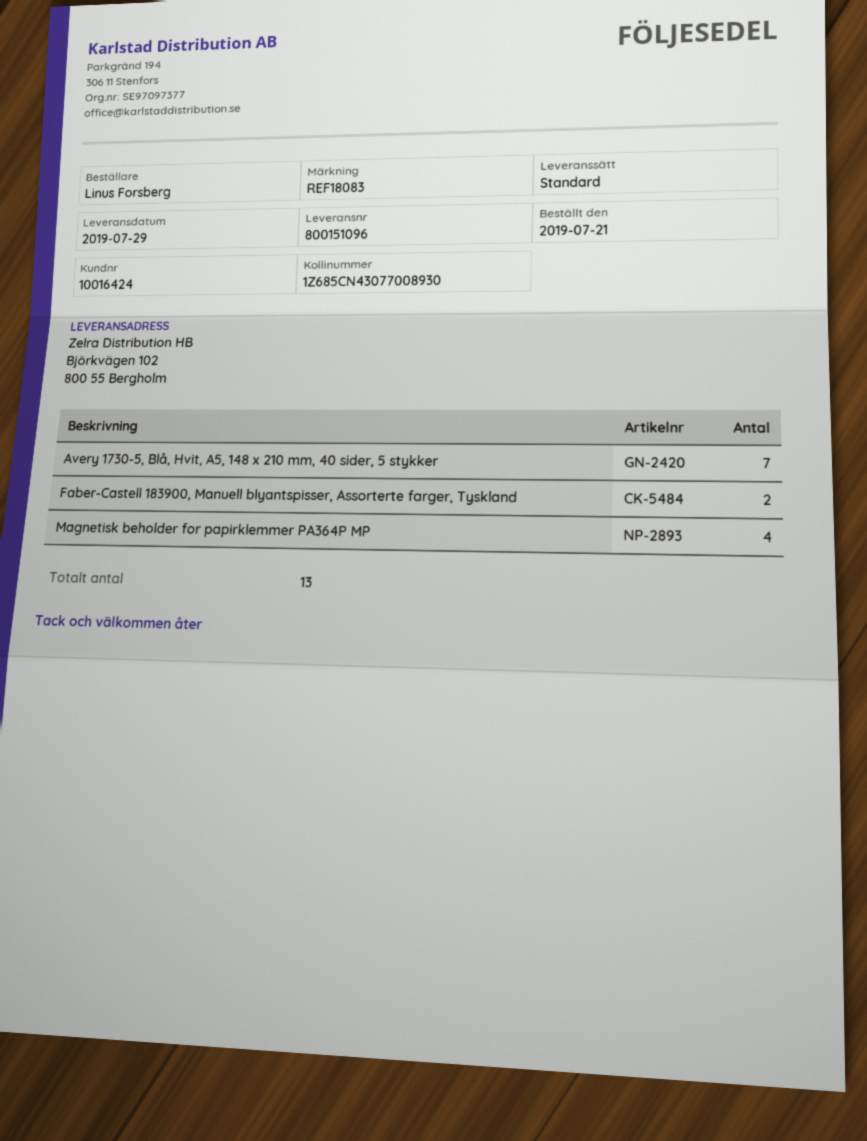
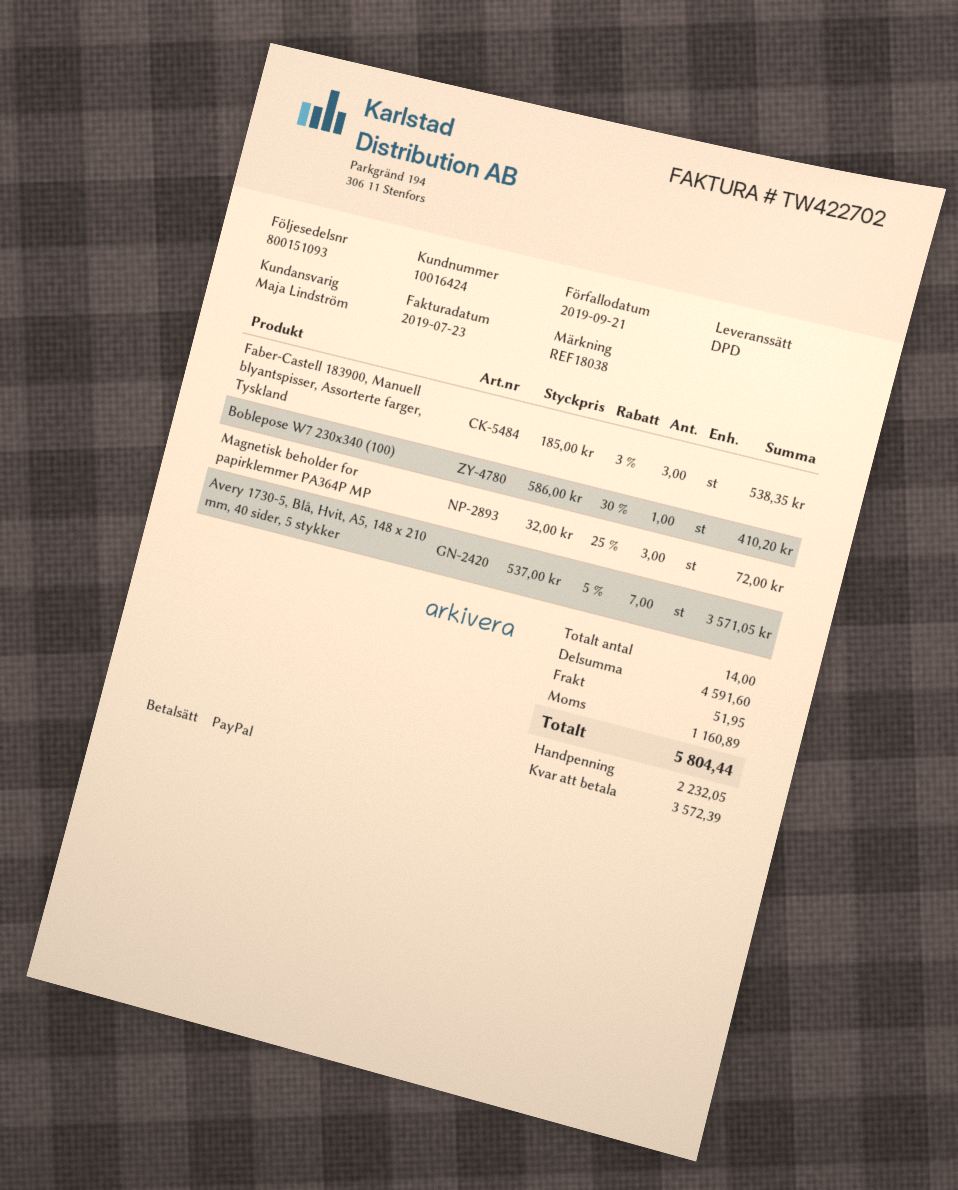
delivery note number: 800151096 -> 800151093
reference: REF18083 -> REF18038
shipping method: standard -> DPD
Faber-Castell 183900, Manuell blyantspisser, Assorterte farger, Tyskland: 2 -> 3
Magnetisk beholder for papirklemmer PA364P MP: 4 -> 3
Boblepose W7 230x340 (100): none -> 1
total quantity: 13 -> 14

